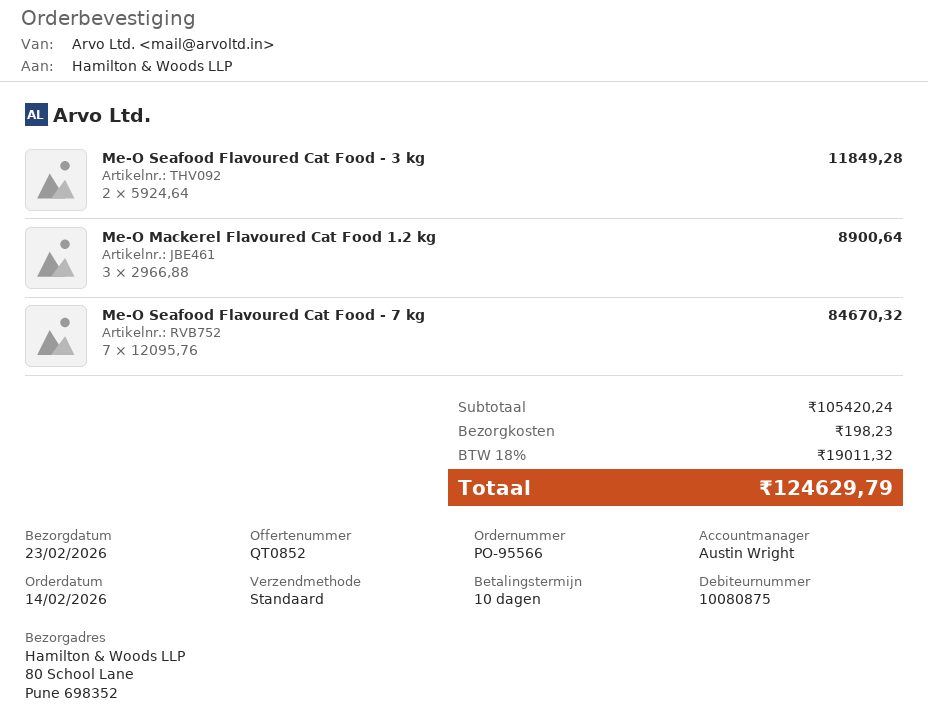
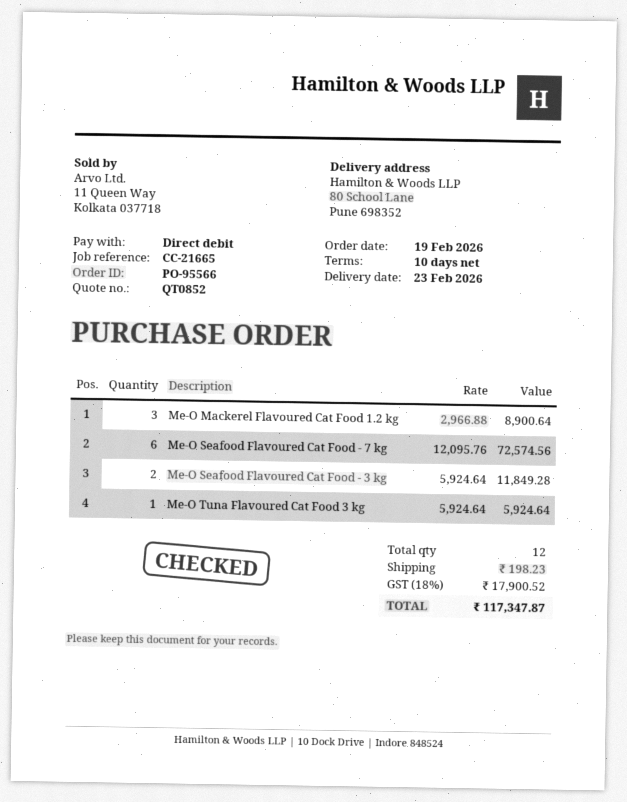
order date: 2026-02-14 -> 2026-02-19
Me-O Seafood Flavoured Cat Food - 7 kg: 7 x 12095.76 = 84670.32 -> 6 x 12095.76 = 72574.56
Me-O Tuna Flavoured Cat Food 3 kg: none -> 1 x 5924.64 = 5924.64
tax: 18% = 19011.32 -> 18% = 17900.52
total: 124629.79 -> 117347.87

